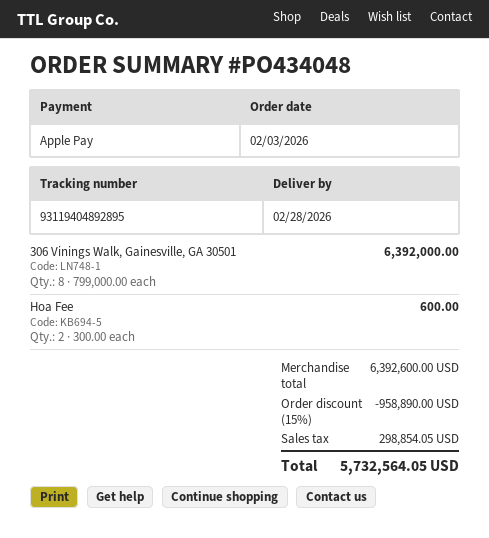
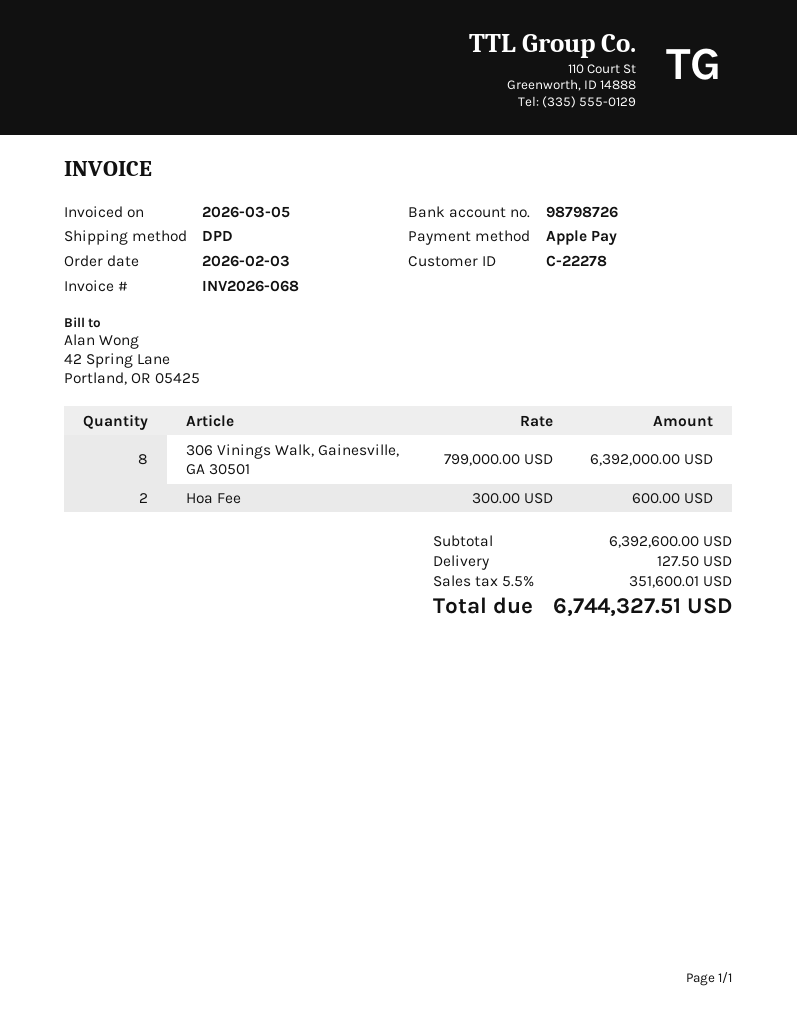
discount: 15% = 958890.00 -> none
shipping: none -> 127.50
tax: 298854.05 -> 351600.01
total: 5732564.05 -> 6744327.51

